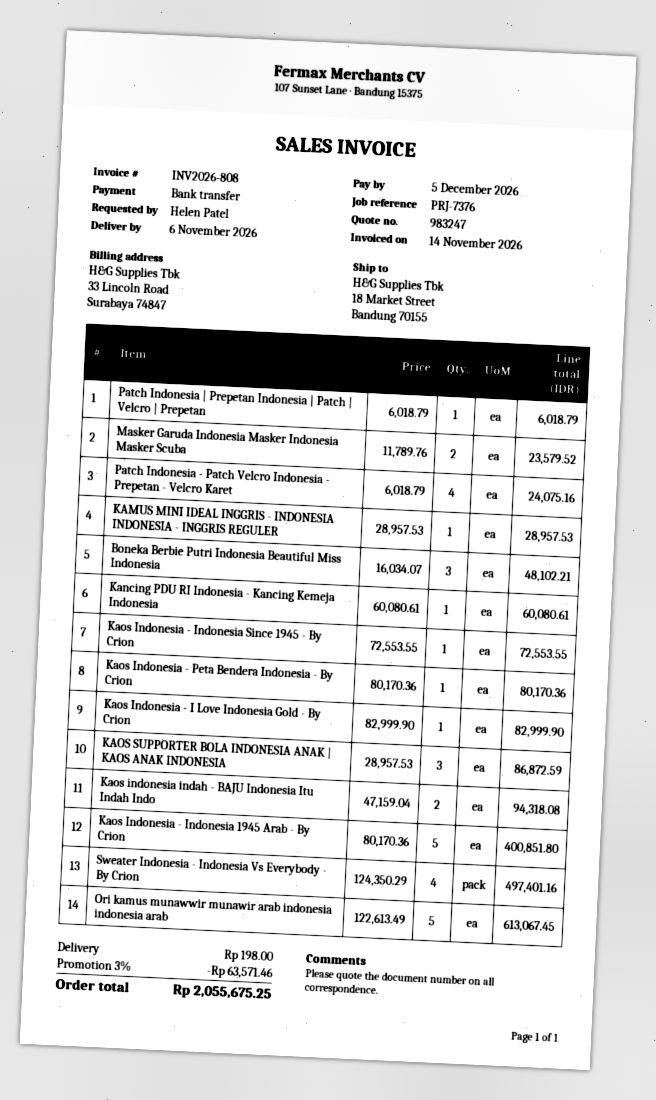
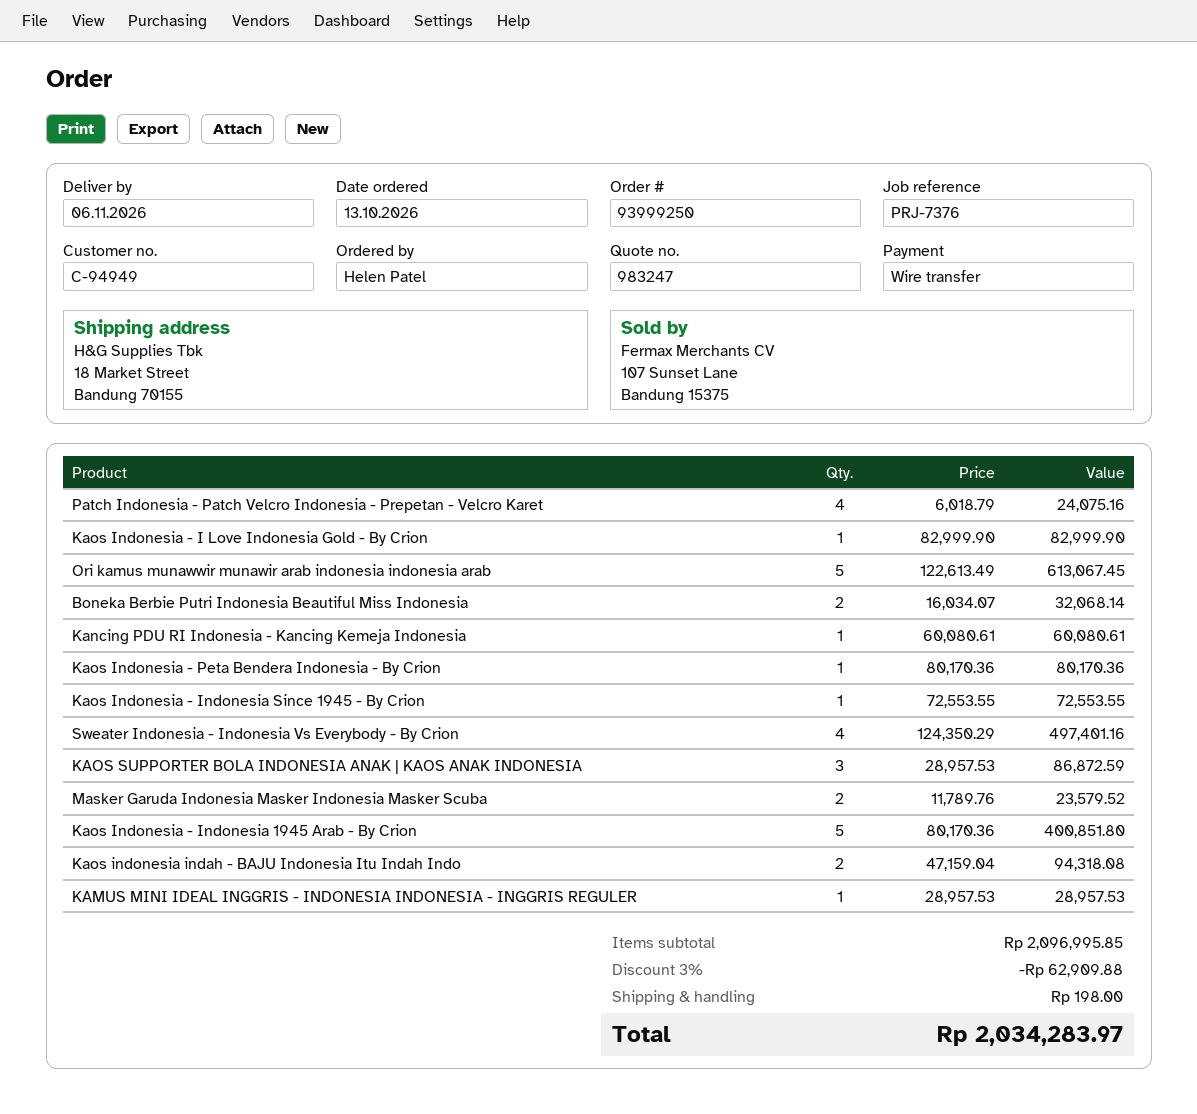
Patch Indonesia | Prepetan Indonesia | Patch | Velcro | Prepetan: 1 x 6018.79 = 6018.79 -> none
Boneka Berbie Putri Indonesia Beautiful Miss Indonesia: 3 x 16034.07 = 48102.21 -> 2 x 16034.07 = 32068.14
discount: 3% = 63571.46 -> 3% = 62909.88
total: 2055675.25 -> 2034283.97

